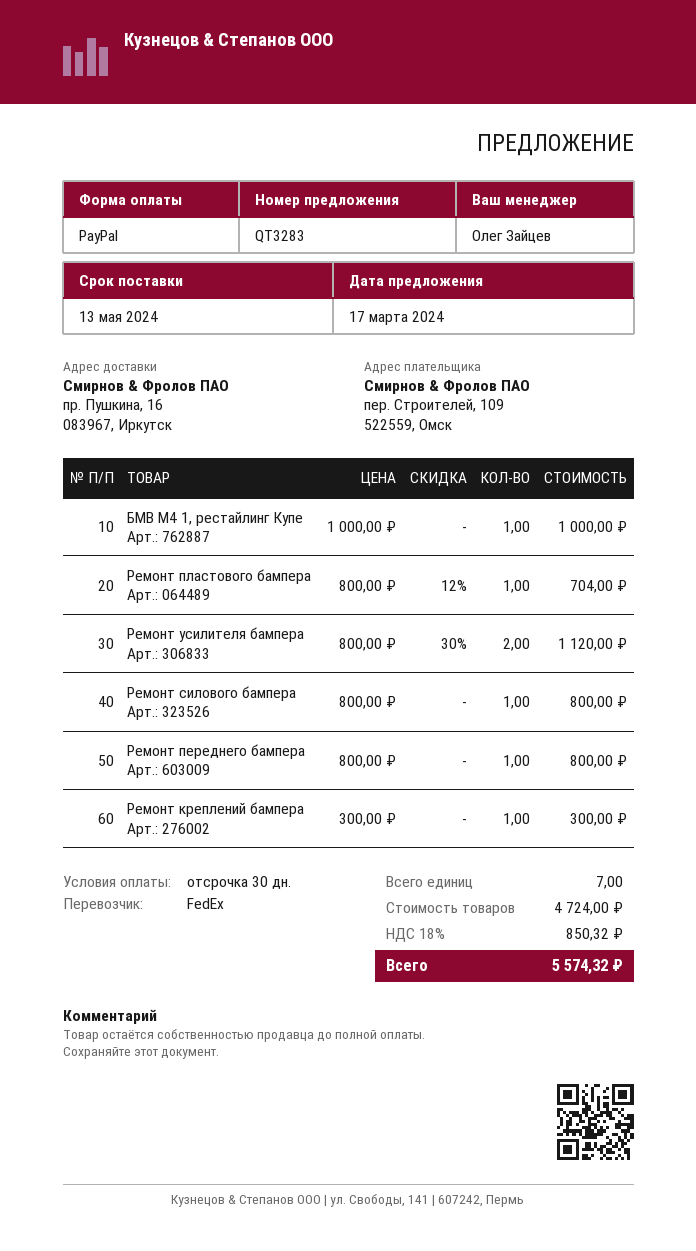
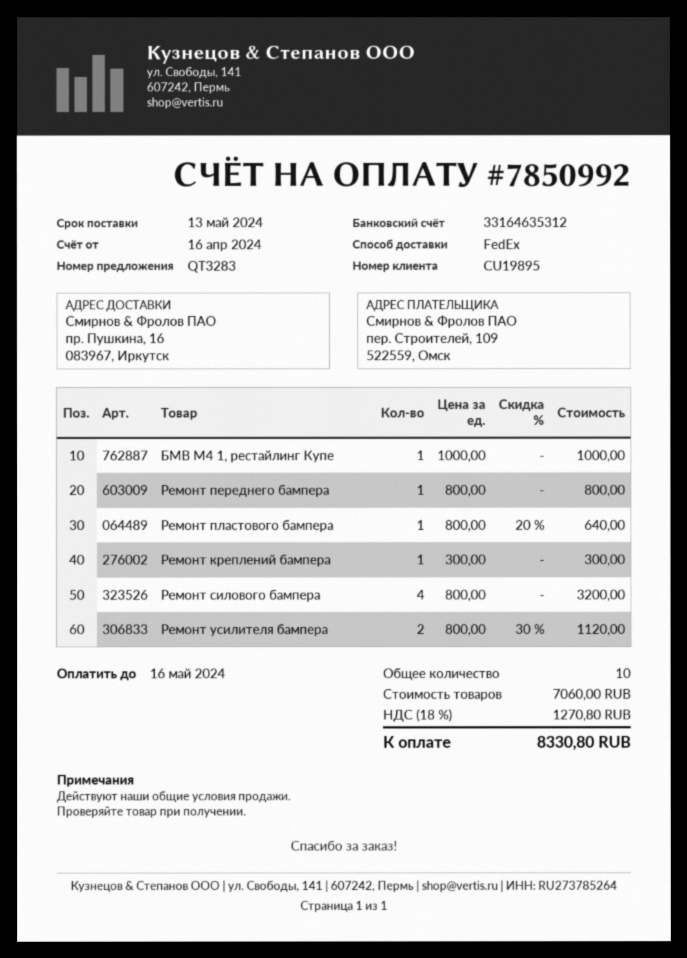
Ремонт пластового бампера: 1 x 800.00 - 12% = 704.00 -> 1 x 800.00 - 20% = 640.00
Ремонт силового бампера: 1 x 800.00 = 800.00 -> 4 x 800.00 = 3200.00
total quantity: 7 -> 10
subtotal: 4724.00 -> 7060.00
tax: 18% = 850.32 -> 18% = 1270.80
total: 5574.32 -> 8330.80

